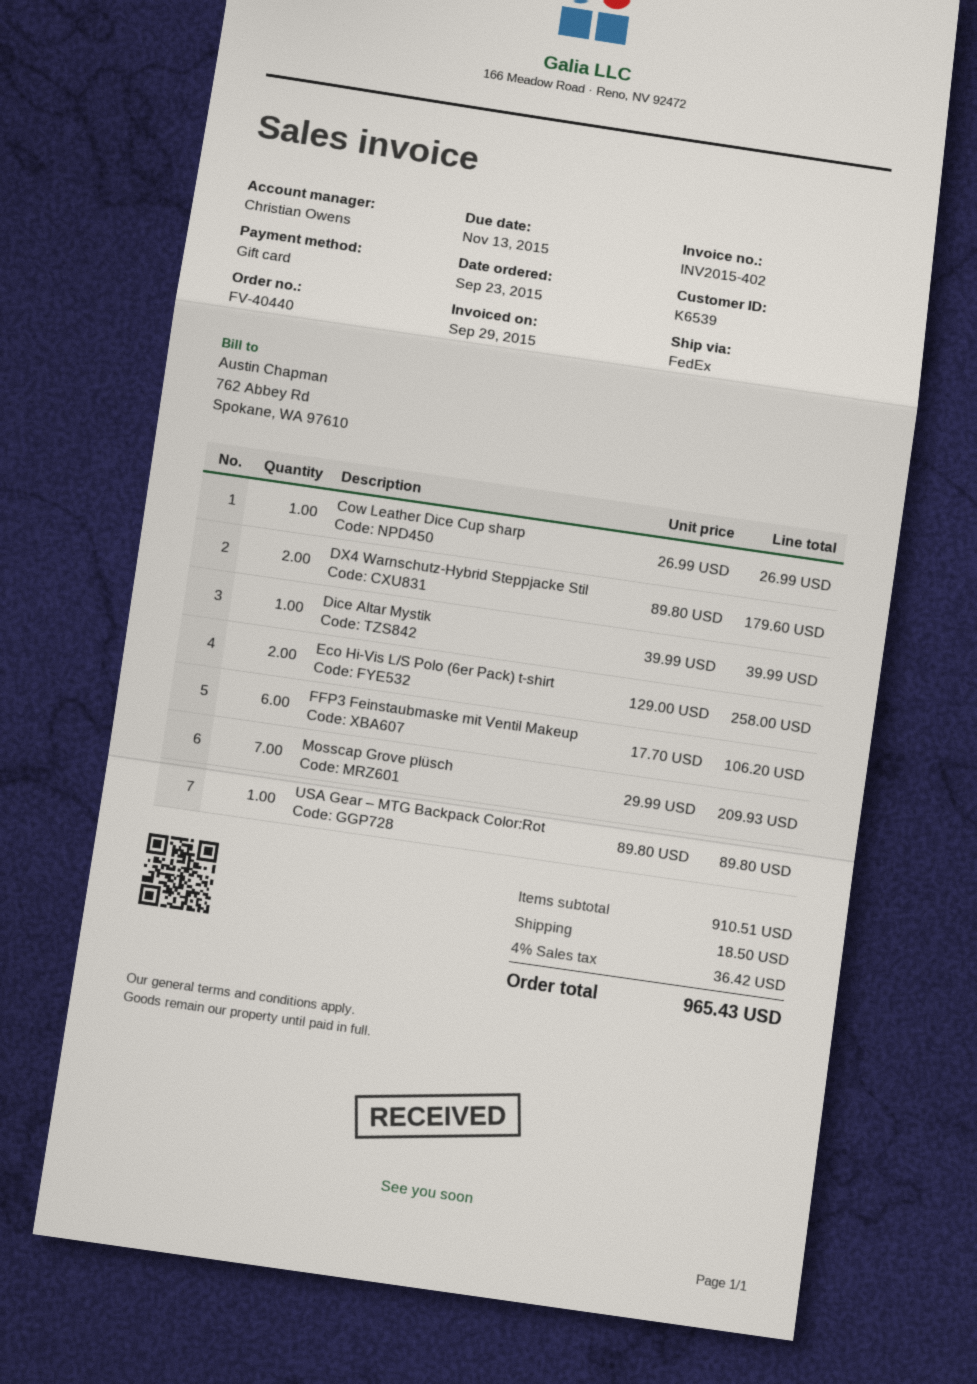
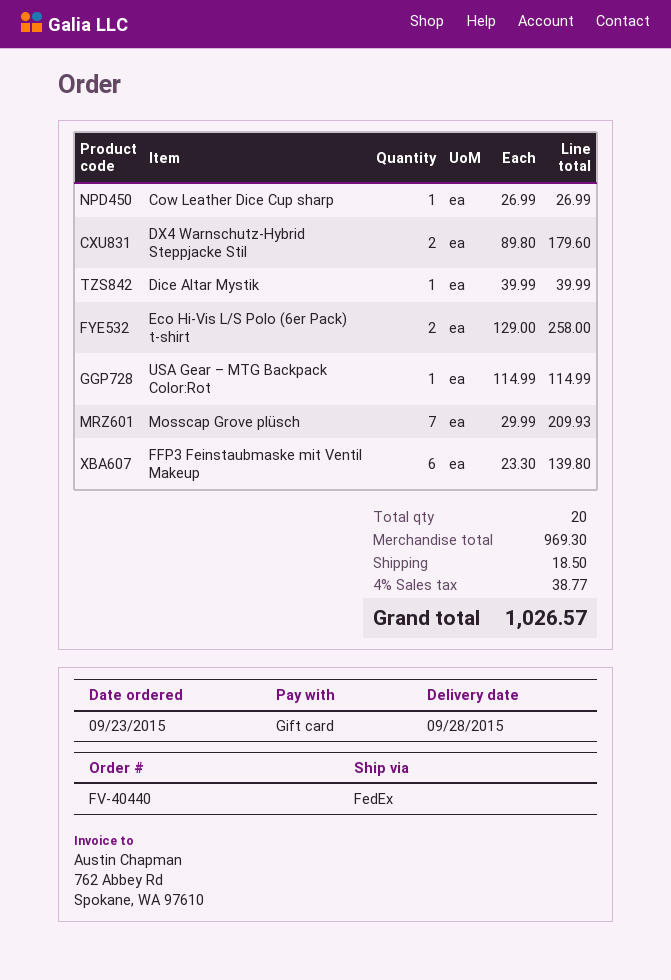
FFP3 Feinstaubmaske mit Ventil Makeup: 6 x 17.70 = 106.20 -> 6 x 23.30 = 139.80
USA Gear – MTG Backpack Color:Rot: 1 x 89.80 = 89.80 -> 1 x 114.99 = 114.99
subtotal: 910.51 -> 969.30
tax: 4% = 36.42 -> 4% = 38.77
total: 965.43 -> 1026.57

